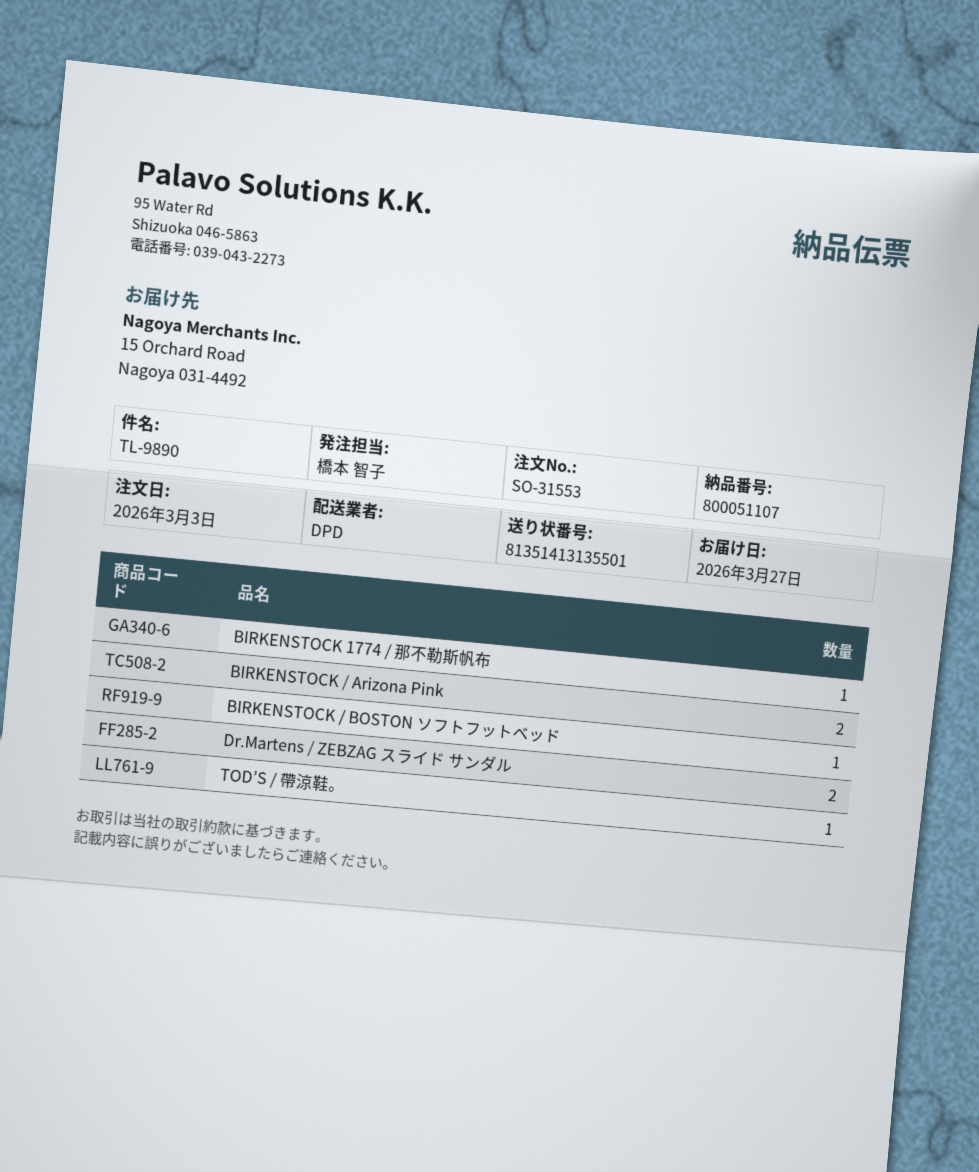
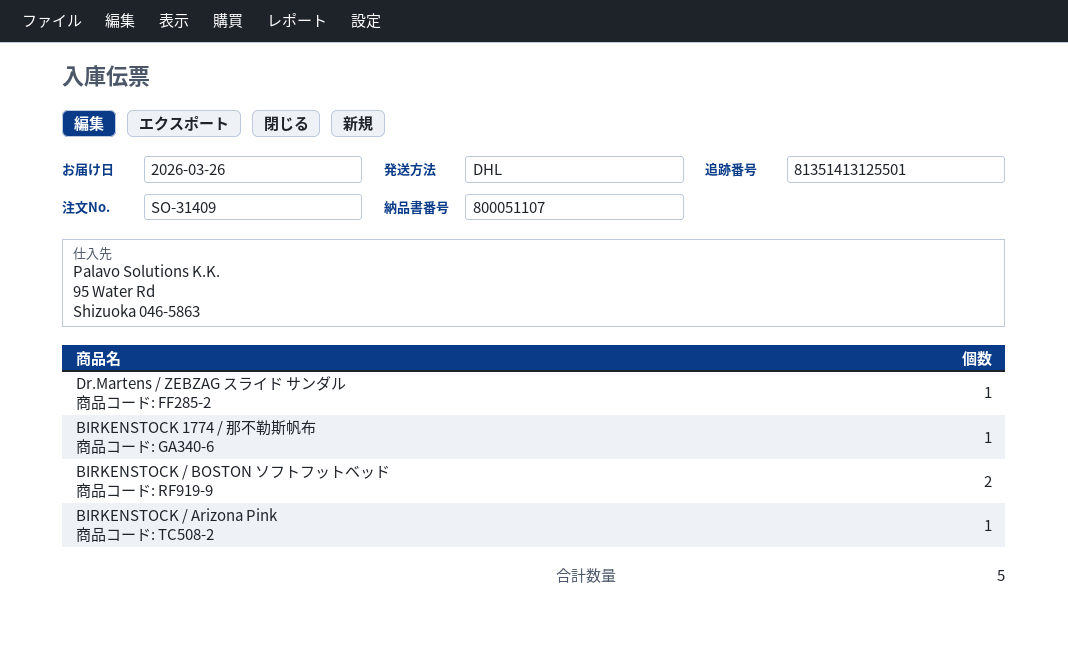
order number: SO-31553 -> SO-31409
delivery date: 2026-03-27 -> 2026-03-26
shipping method: DPD -> DHL
tracking number: 81351413135501 -> 81351413125501
BIRKENSTOCK / Arizona Pink: 2 -> 1
BIRKENSTOCK / BOSTON ソフトフットベッド: 1 -> 2
Dr.Martens / ZEBZAG スライド サンダル: 2 -> 1
TOD’S / 帶涼鞋。: 1 -> none

